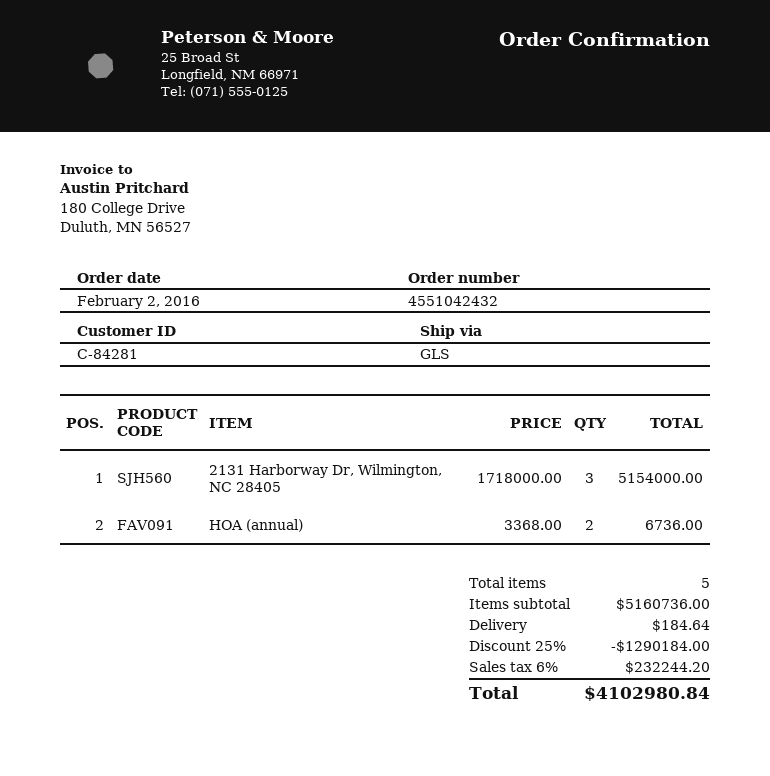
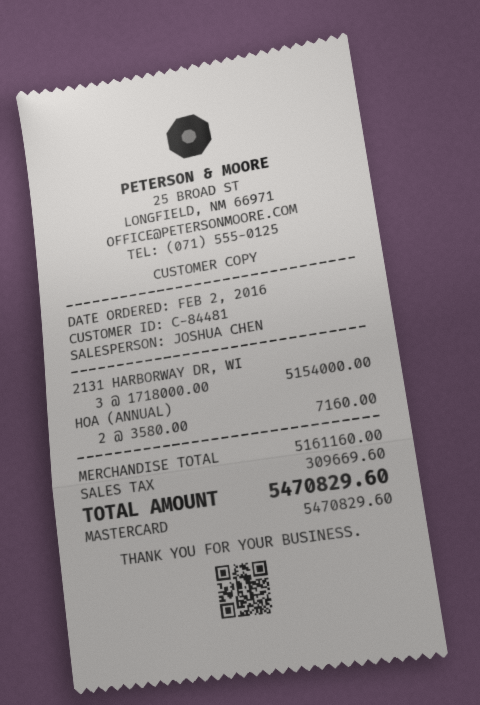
customer number: C-84281 -> C-84481
HOA (annual): 2 x 3368.00 = 6736.00 -> 2 x 3580.00 = 7160.00
subtotal: 5160736.00 -> 5161160.00
discount: 25% = 1290184.00 -> none
shipping: 184.64 -> none
tax: 232244.20 -> 309669.60
total: 4102980.84 -> 5470829.60

